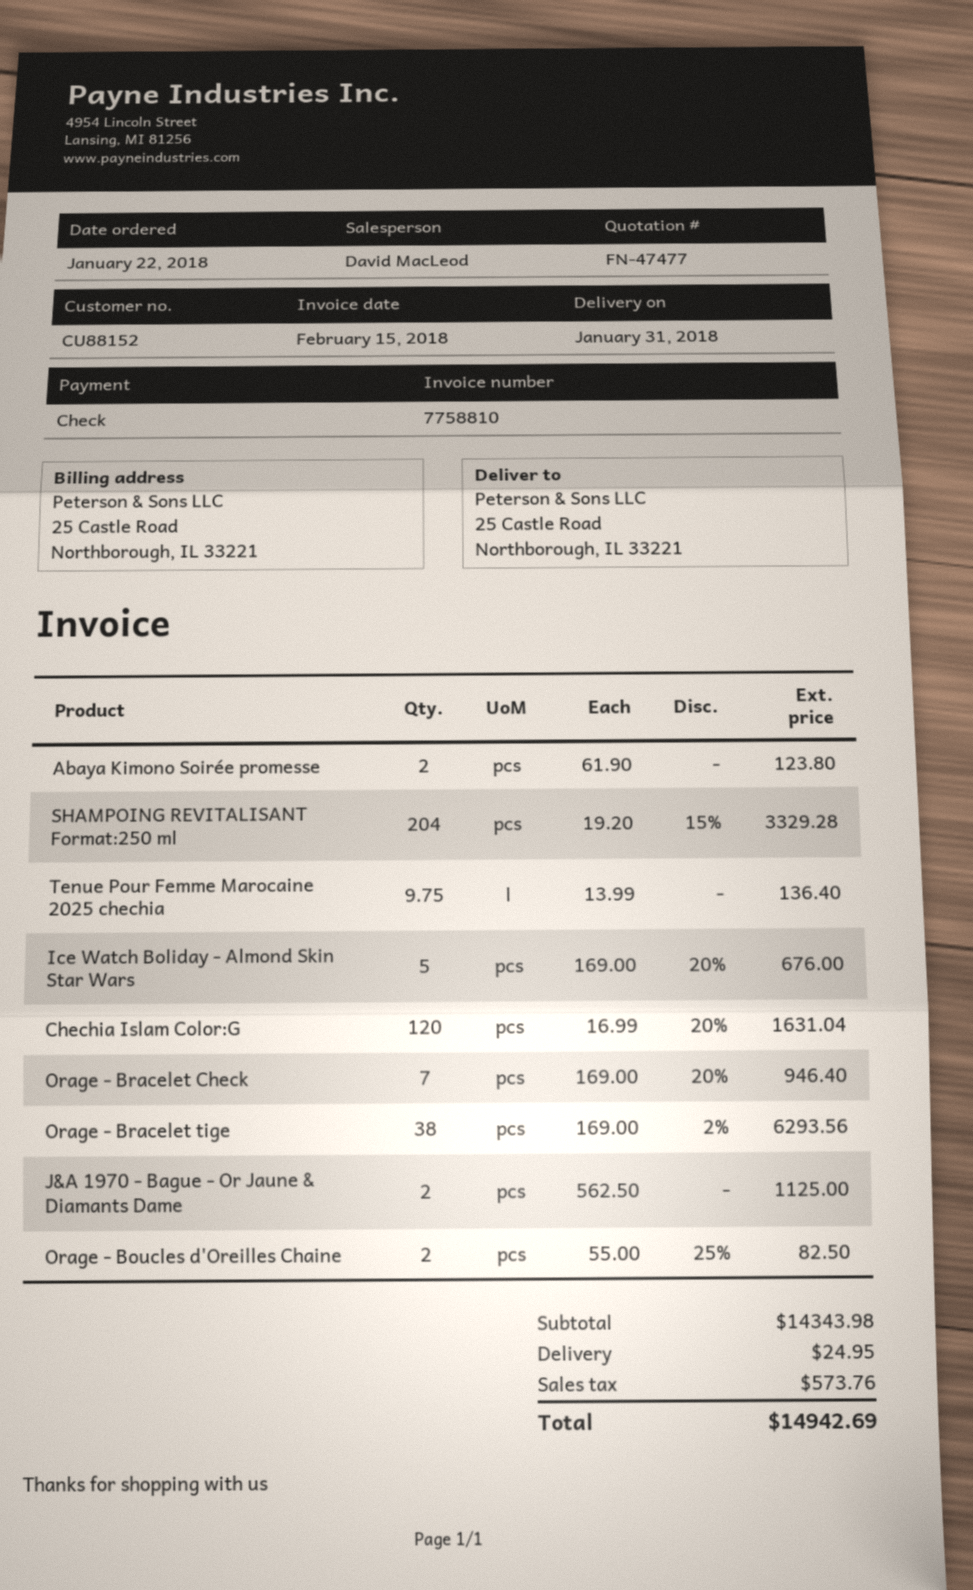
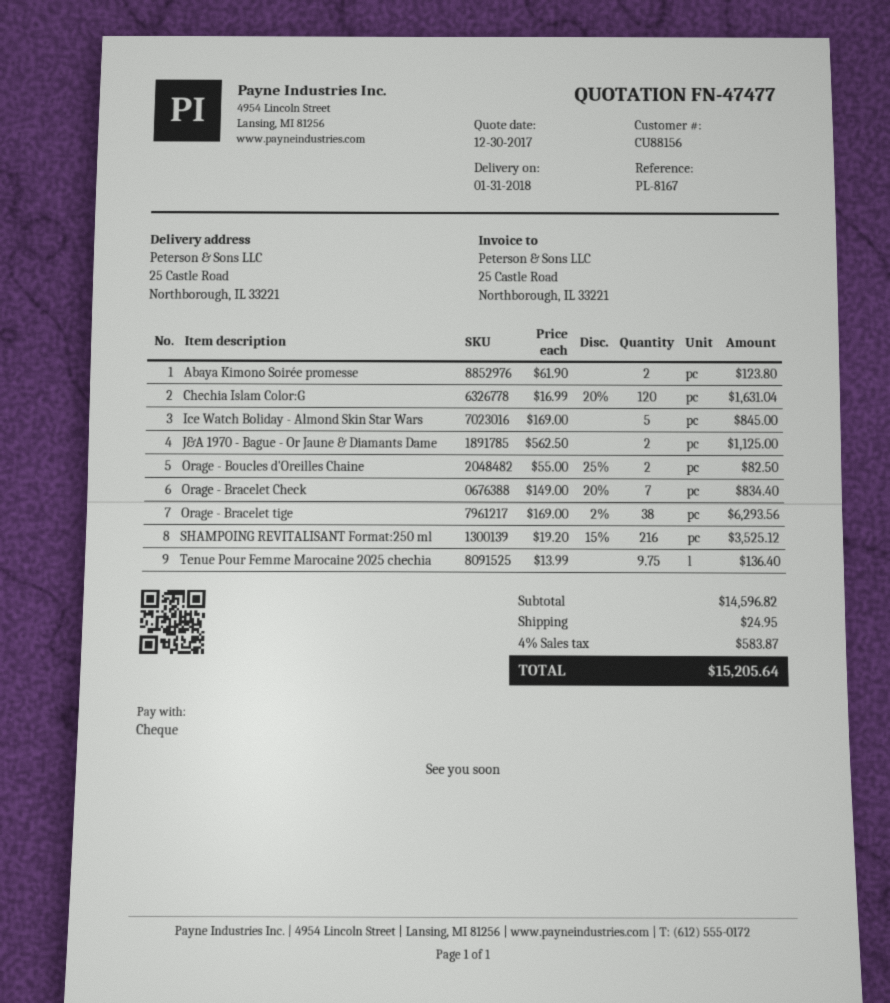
customer number: CU88152 -> CU88156
SHAMPOING REVITALISANT Format:250 ml: 204 x 19.20 - 15% = 3329.28 -> 216 x 19.20 - 15% = 3525.12
Ice Watch Boliday - Almond Skin Star Wars: 5 x 169.00 - 20% = 676.00 -> 5 x 169.00 = 845.00
Orage - Bracelet Check: 7 x 169.00 - 20% = 946.40 -> 7 x 149.00 - 20% = 834.40
subtotal: 14343.98 -> 14596.82
tax: 573.76 -> 583.87
total: 14942.69 -> 15205.64

